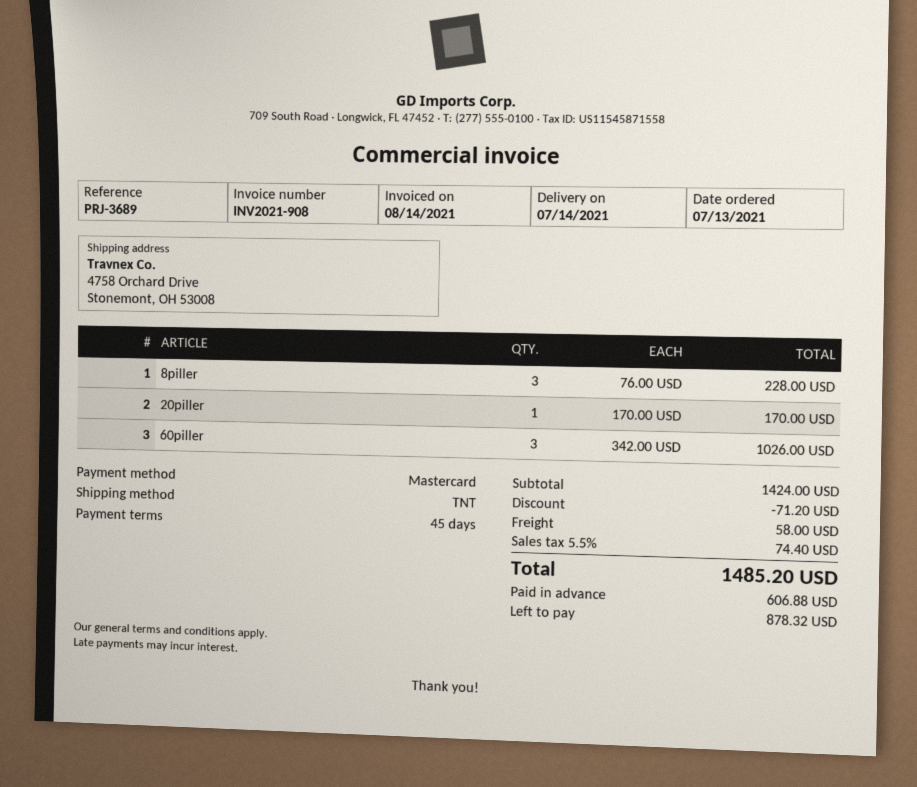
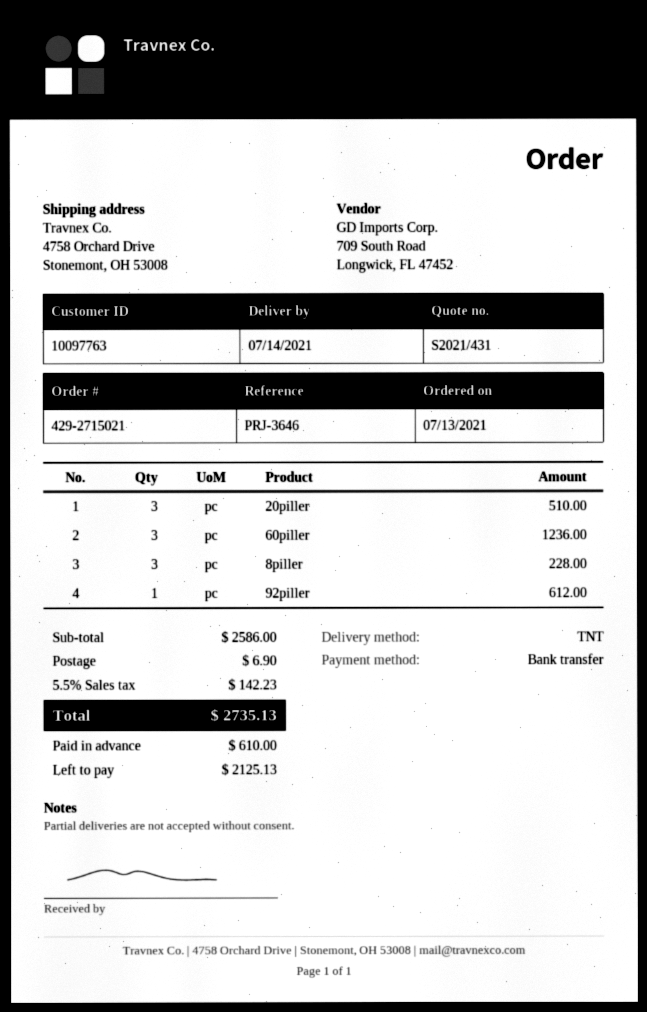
reference: PRJ-3689 -> PRJ-3646
payment method: Mastercard -> bank transfer
20piller: 1 for 170.00 -> 3 for 510.00
60piller: 3 for 1026.00 -> 3 for 1236.00
92piller: none -> 1 for 612.00
subtotal: 1424.00 -> 2586.00
discount: 71.20 -> none
shipping: 58.00 -> 6.90
tax: 5.5% = 74.40 -> 5.5% = 142.23
total: 1485.20 -> 2735.13
deposit: 606.88 -> 610.00
balance: 878.32 -> 2125.13

